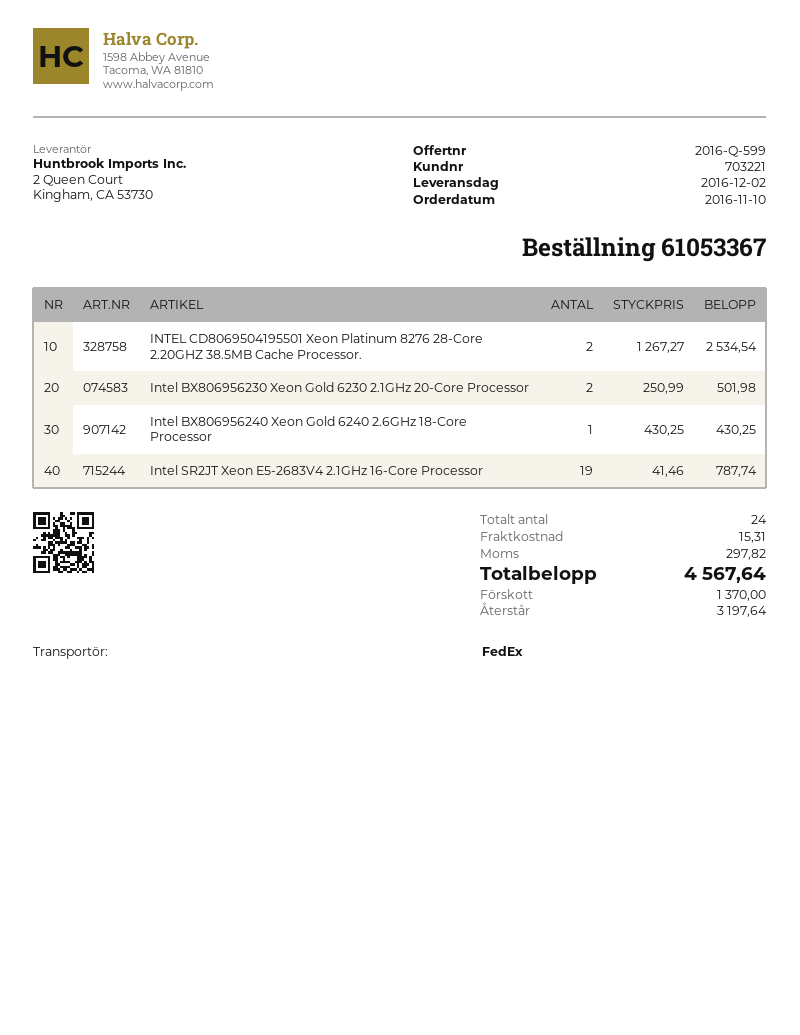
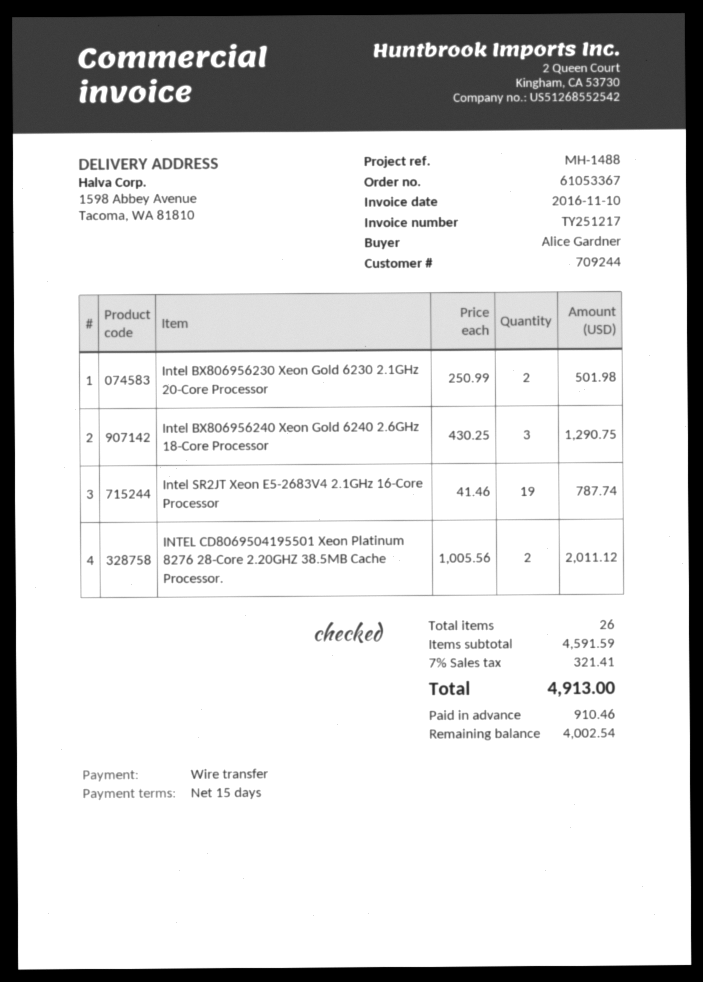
customer number: 703221 -> 709244
INTEL CD8069504195501 Xeon Platinum 8276 28-Core 2.20GHZ 38.5MB Cache Processor.: 2 x 1267.27 = 2534.54 -> 2 x 1005.56 = 2011.12
Intel BX806956240 Xeon Gold 6240 2.6GHz 18-Core Processor: 1 x 430.25 = 430.25 -> 3 x 430.25 = 1290.75
total quantity: 24 -> 26
shipping: 15.31 -> none
tax: 297.82 -> 321.41
total: 4567.64 -> 4913.00
deposit: 1370.00 -> 910.46
balance: 3197.64 -> 4002.54

